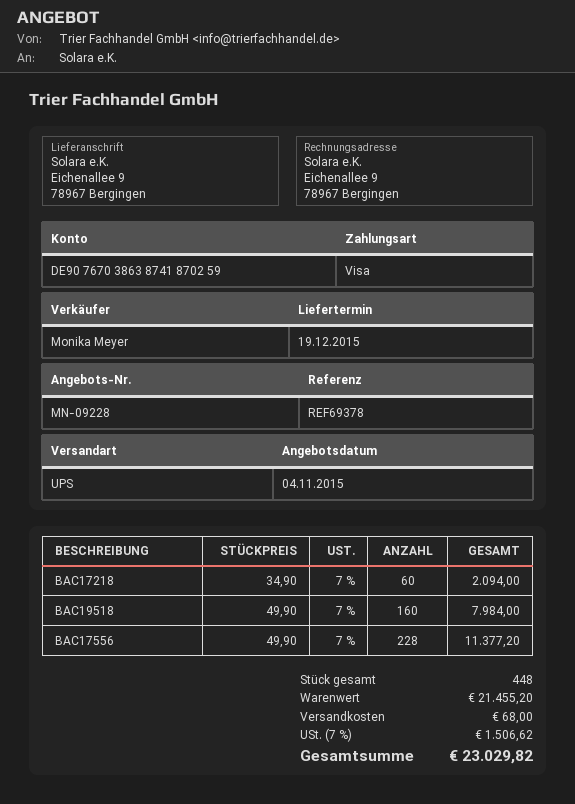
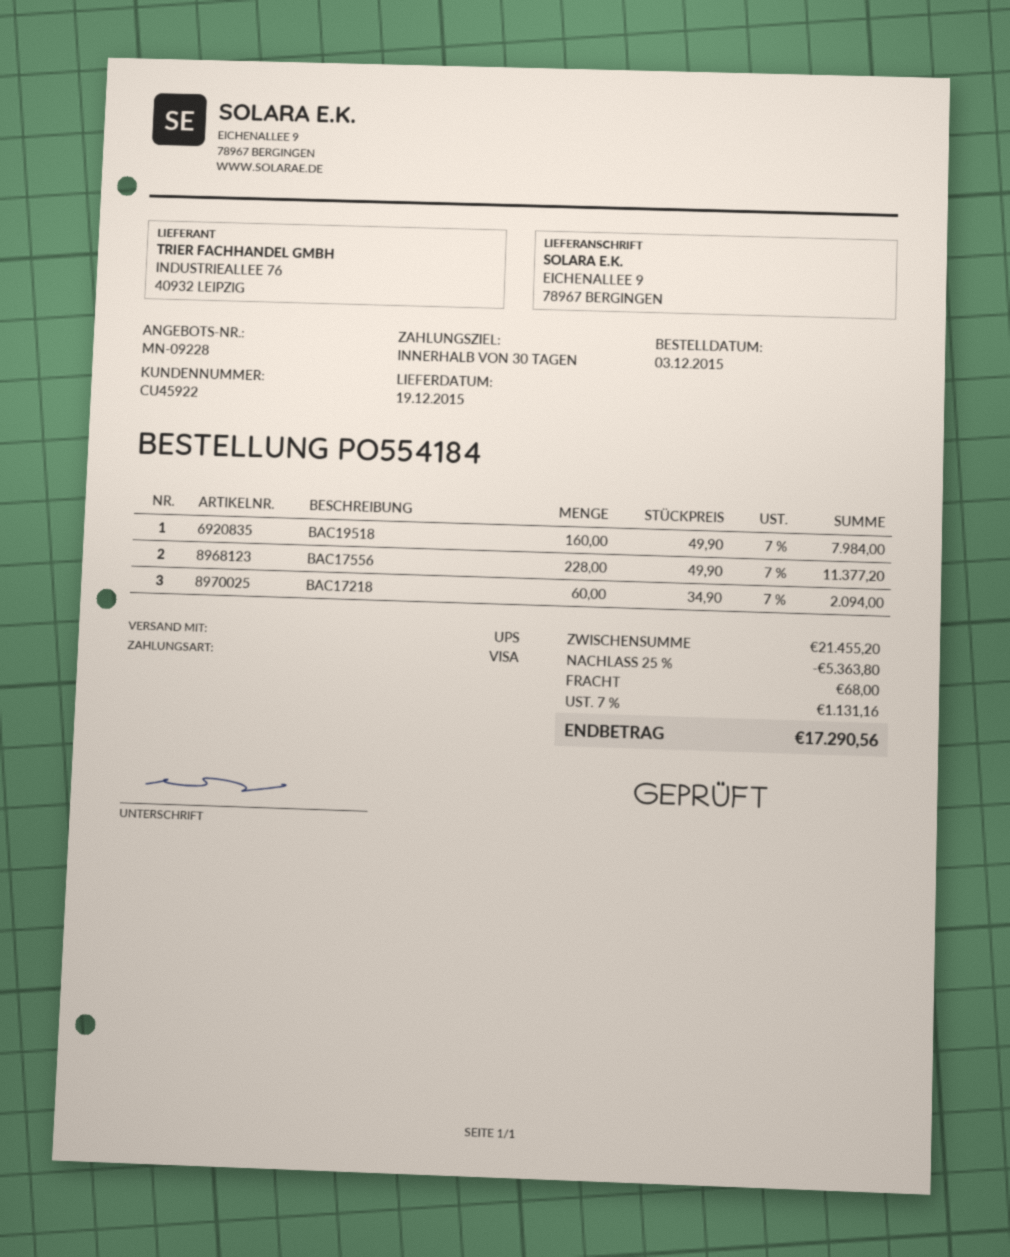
discount: none -> 25% = 5363.80
tax: 7% = 1506.62 -> 7% = 1131.16
total: 23029.82 -> 17290.56

